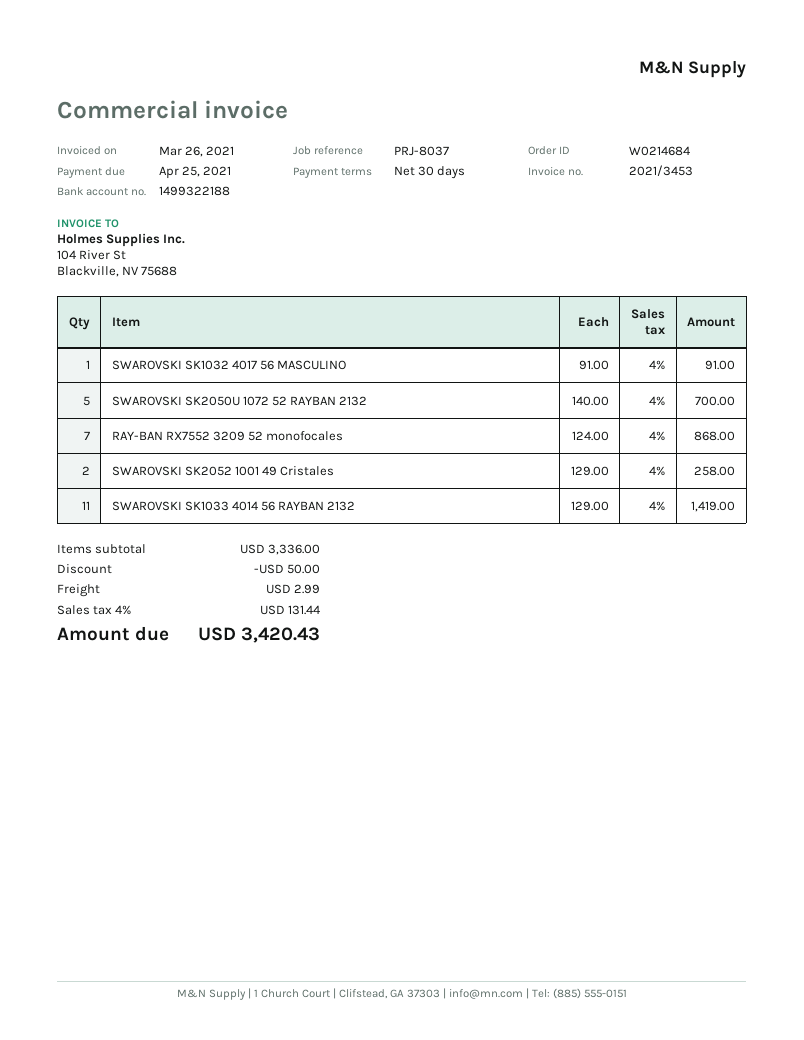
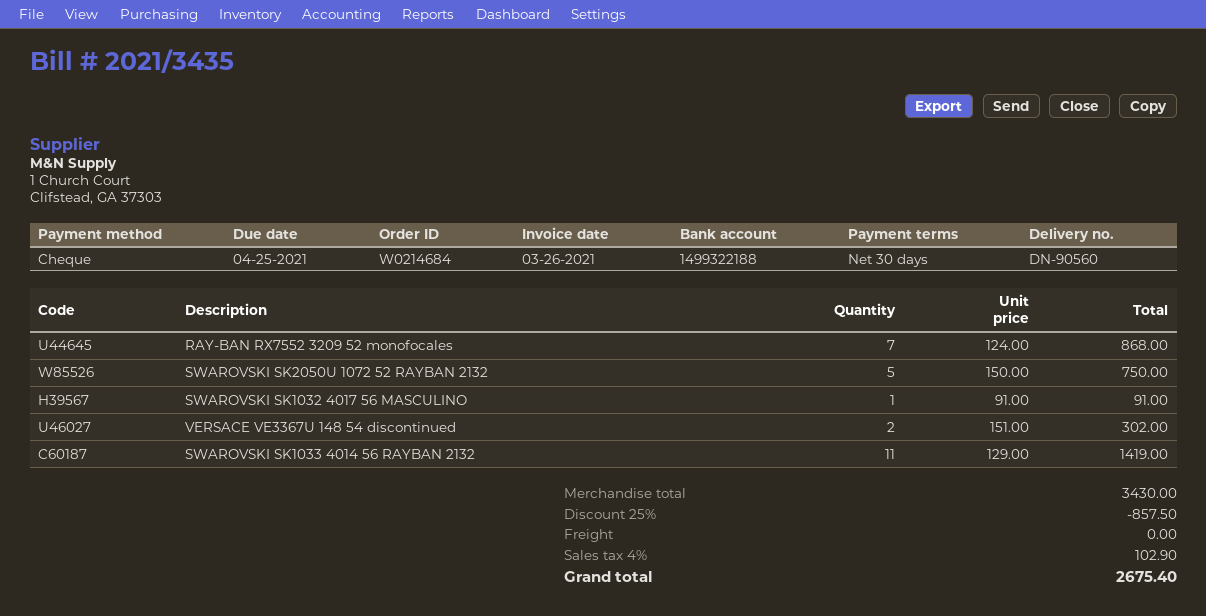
invoice number: 2021/3453 -> 2021/3435
SWAROVSKI SK2050U 1072 52 RAYBAN 2132: 5 x 140.00 = 700.00 -> 5 x 150.00 = 750.00
SWAROVSKI SK2052 1001 49 Cristales: 2 x 129.00 = 258.00 -> none
VERSACE VE3367U 148 54 discontinued: none -> 2 x 151.00 = 302.00
subtotal: 3336.00 -> 3430.00
discount: 50.00 -> 857.50
shipping: 2.99 -> 0.00
tax: 4% = 131.44 -> 4% = 102.90
total: 3420.43 -> 2675.40

